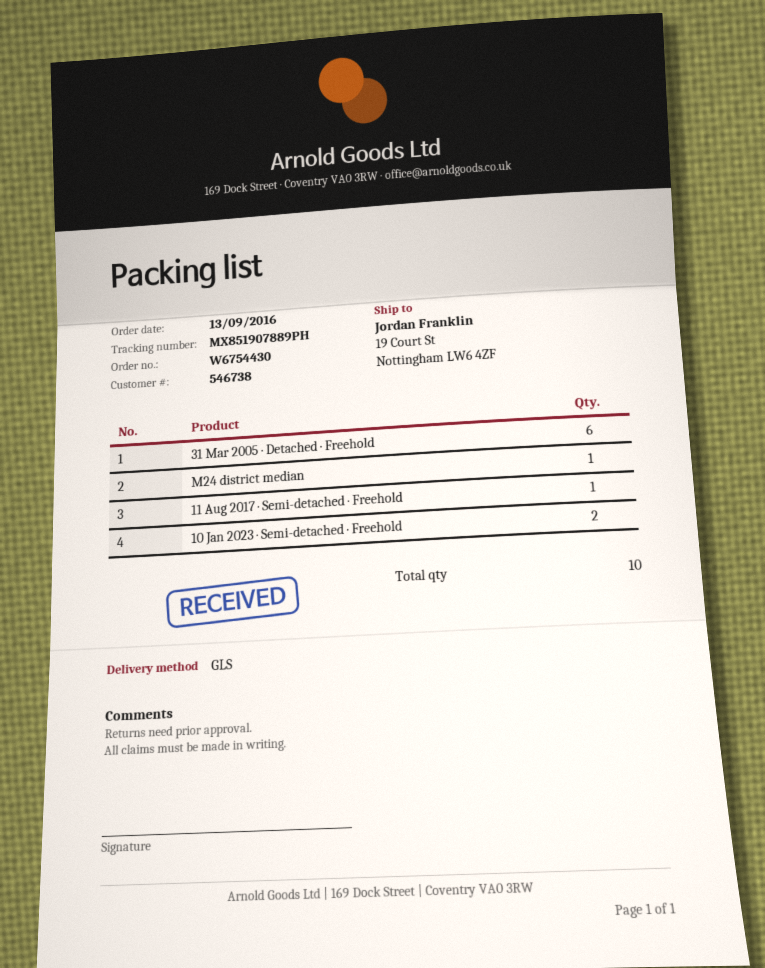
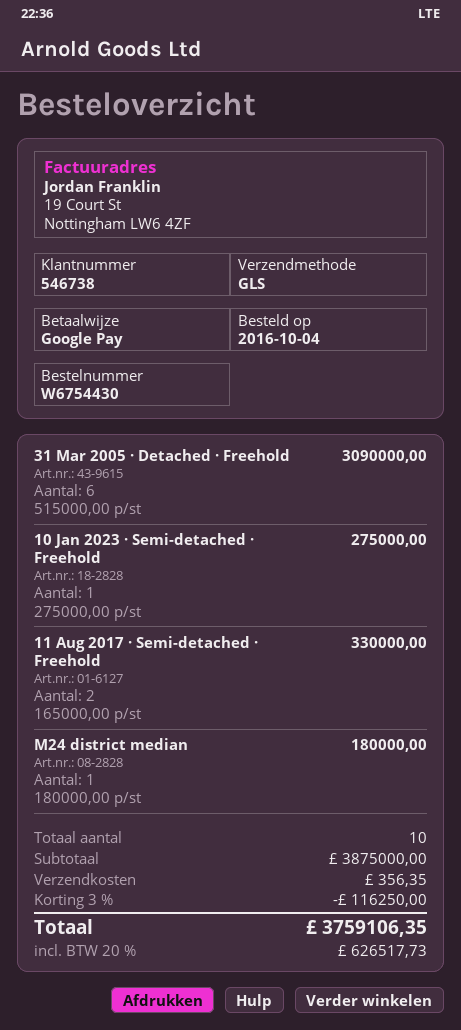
order date: 2016-09-13 -> 2016-10-04
11 Aug 2017 · Semi-detached · Freehold: 1 -> 2
10 Jan 2023 · Semi-detached · Freehold: 2 -> 1

